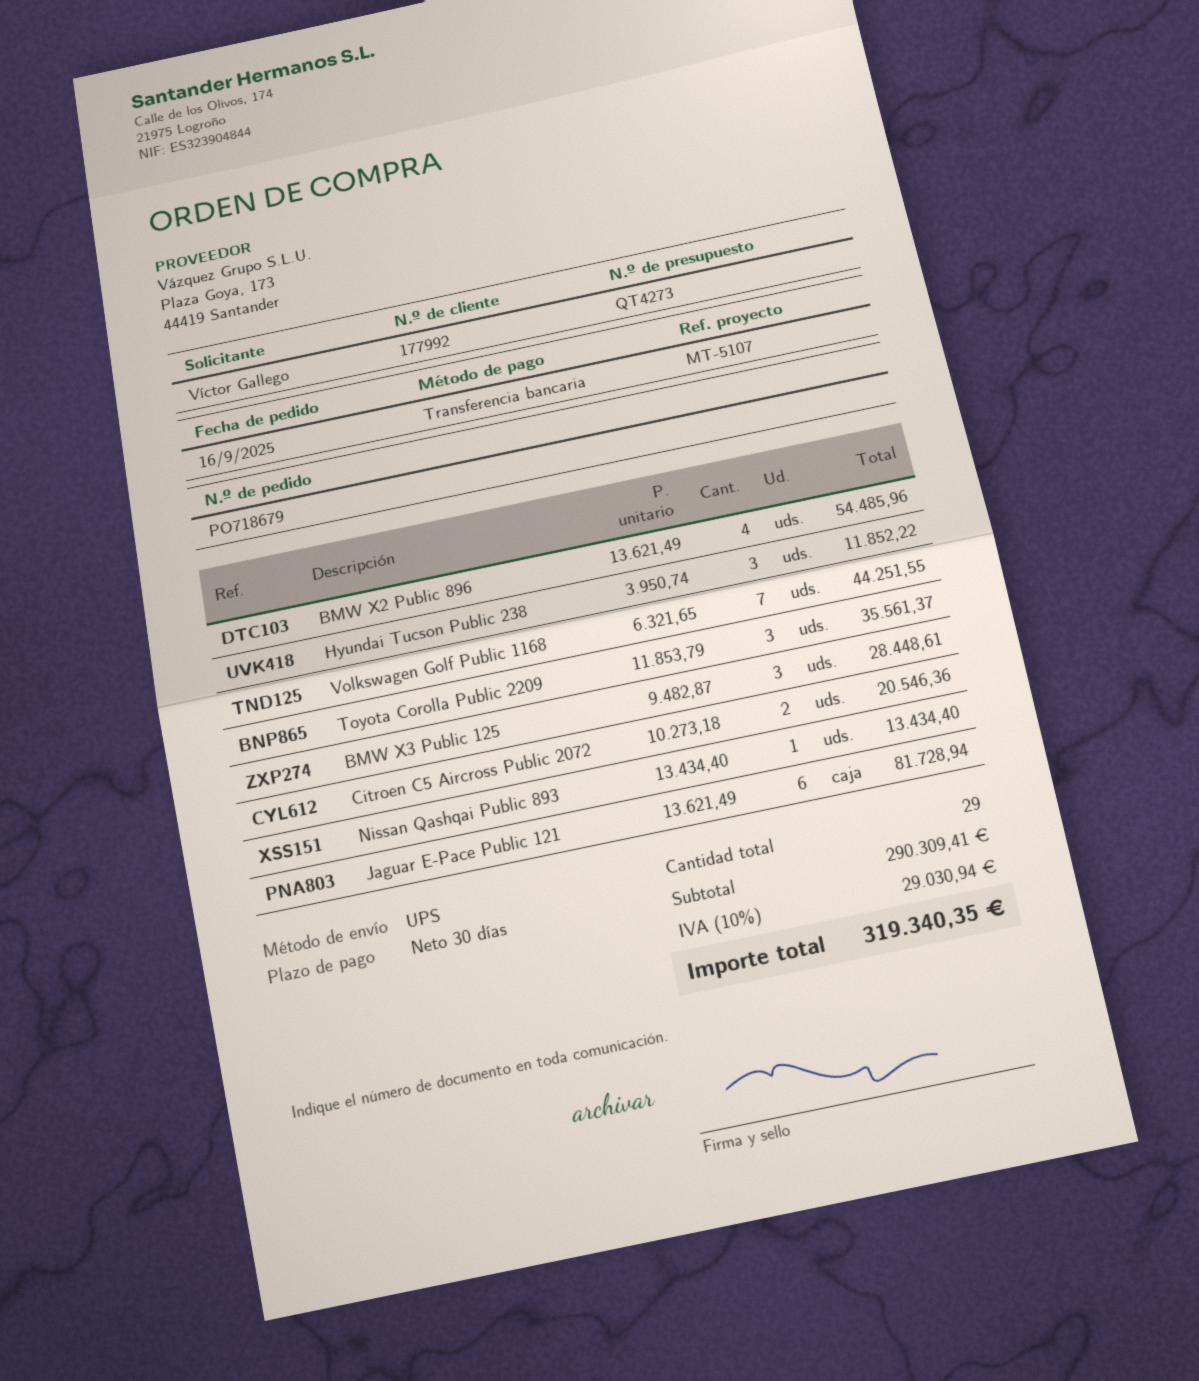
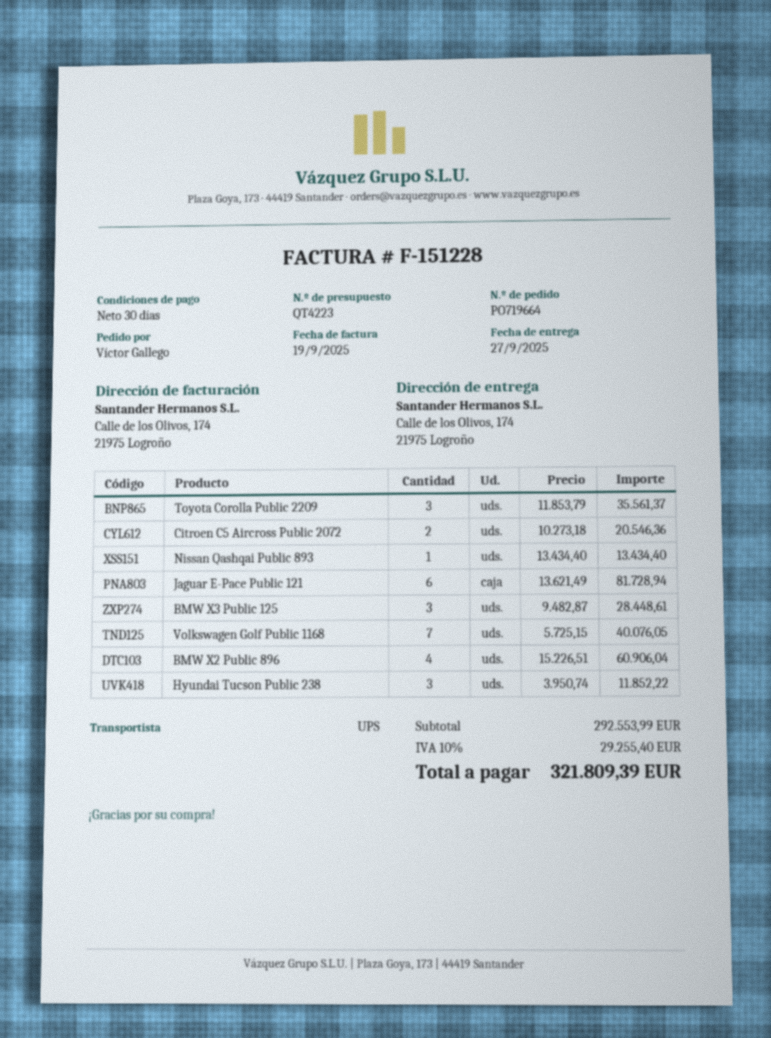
quote number: QT4273 -> QT4223
order number: PO718679 -> PO719664
BMW X2 Public 896: 4 x 13621.49 = 54485.96 -> 4 x 15226.51 = 60906.04
Volkswagen Golf Public 1168: 7 x 6321.65 = 44251.55 -> 7 x 5725.15 = 40076.05
subtotal: 290309.41 -> 292553.99
tax: 10% = 29030.94 -> 10% = 29255.40
total: 319340.35 -> 321809.39

